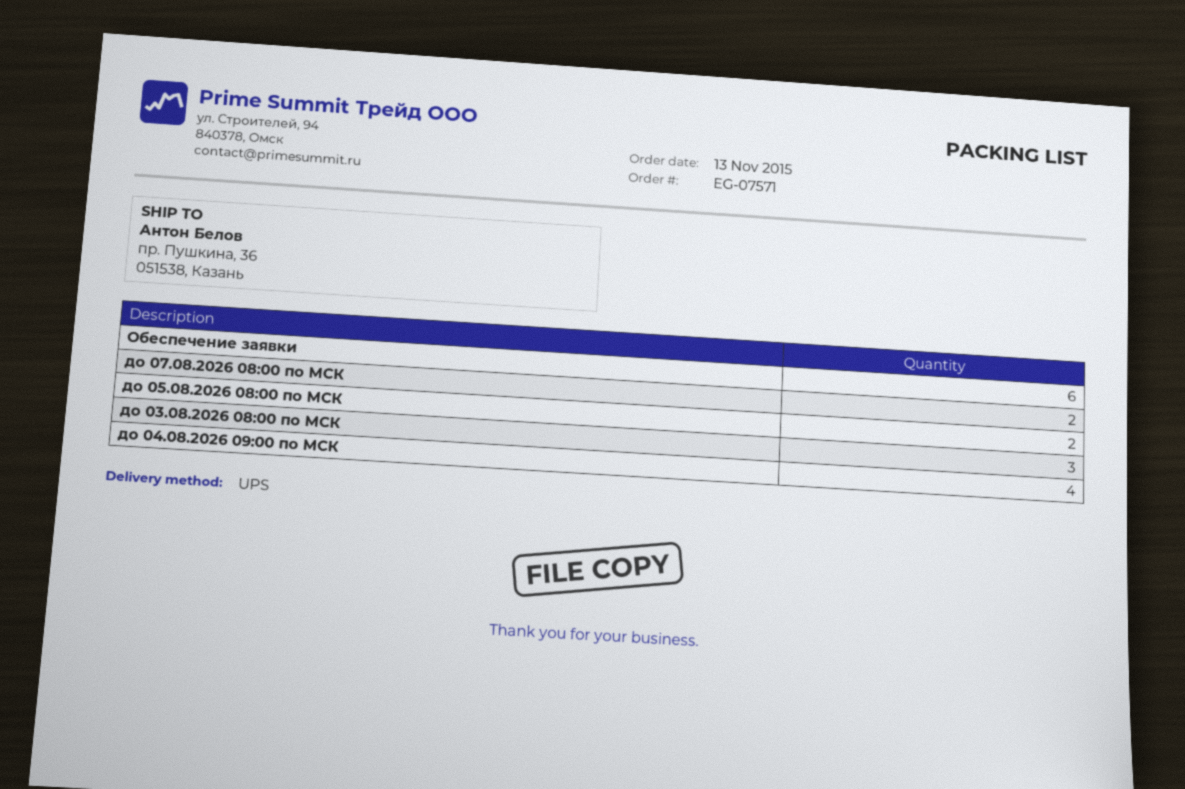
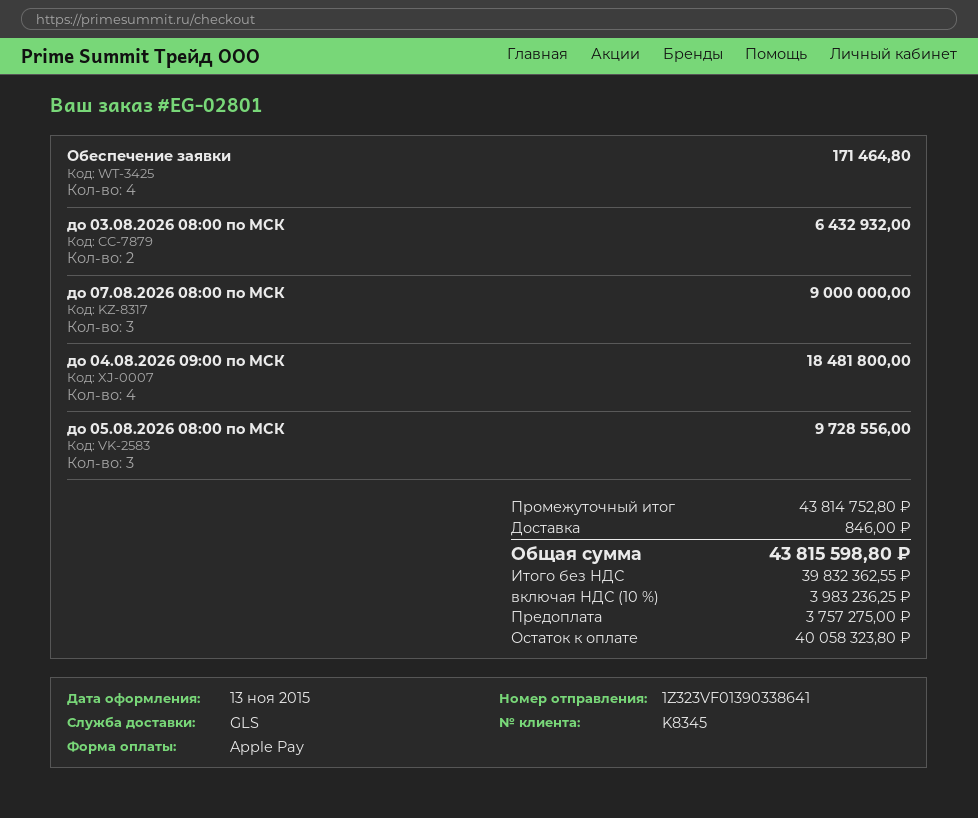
order number: EG-07571 -> EG-02801
shipping method: UPS -> GLS
Обеспечение заявки: 6 -> 4
до 07.08.2026 08:00 по МСК: 2 -> 3
до 05.08.2026 08:00 по МСК: 2 -> 3
до 03.08.2026 08:00 по МСК: 3 -> 2

